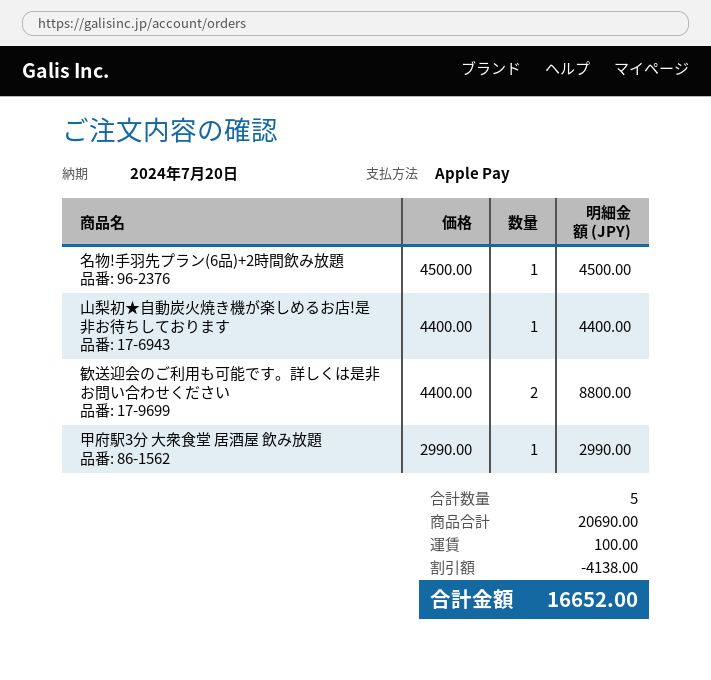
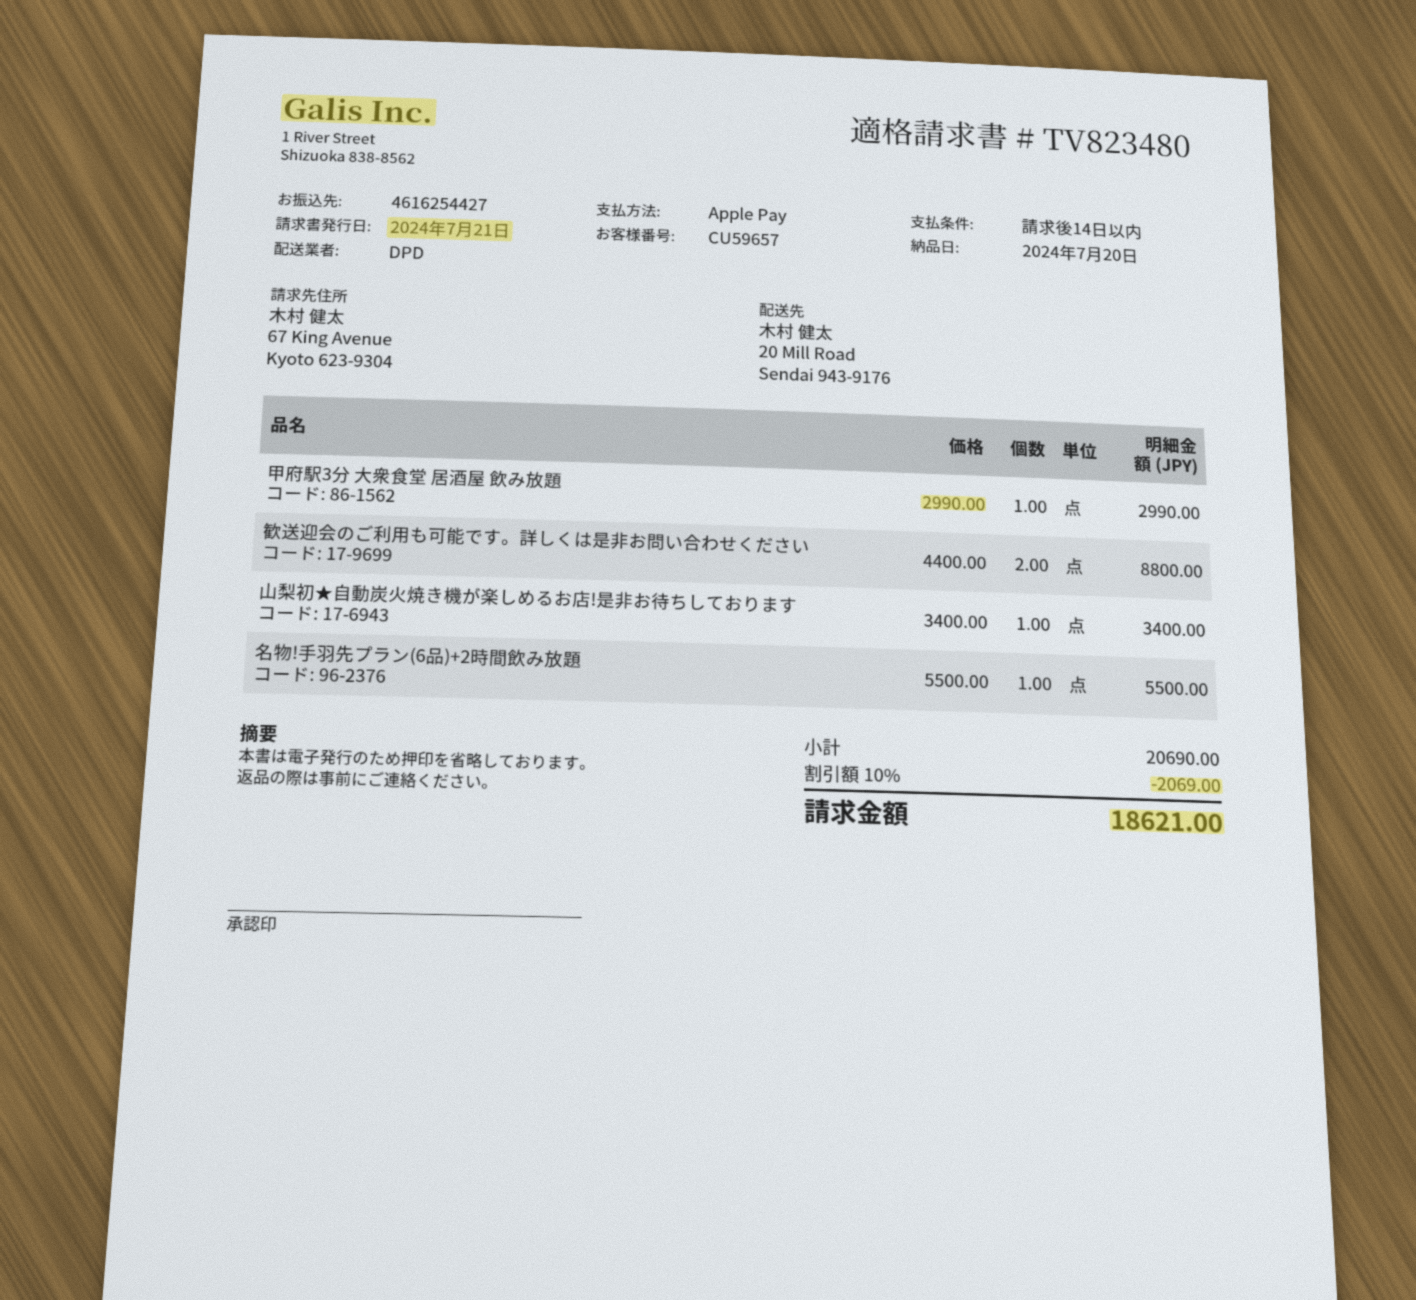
名物!手羽先プラン(6品)+2時間飲み放題: 1 x 4500.00 = 4500.00 -> 1 x 5500.00 = 5500.00
山梨初★自動炭火焼き機が楽しめるお店!是非お待ちしております: 1 x 4400.00 = 4400.00 -> 1 x 3400.00 = 3400.00
discount: 4138.00 -> 2069.00
shipping: 100.00 -> none
total: 16652.00 -> 18621.00

